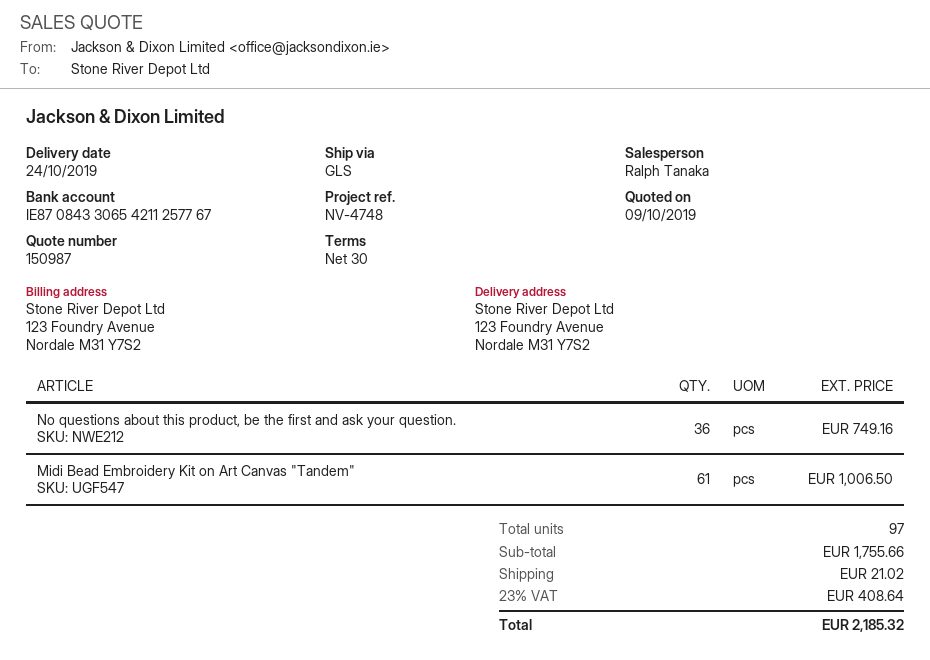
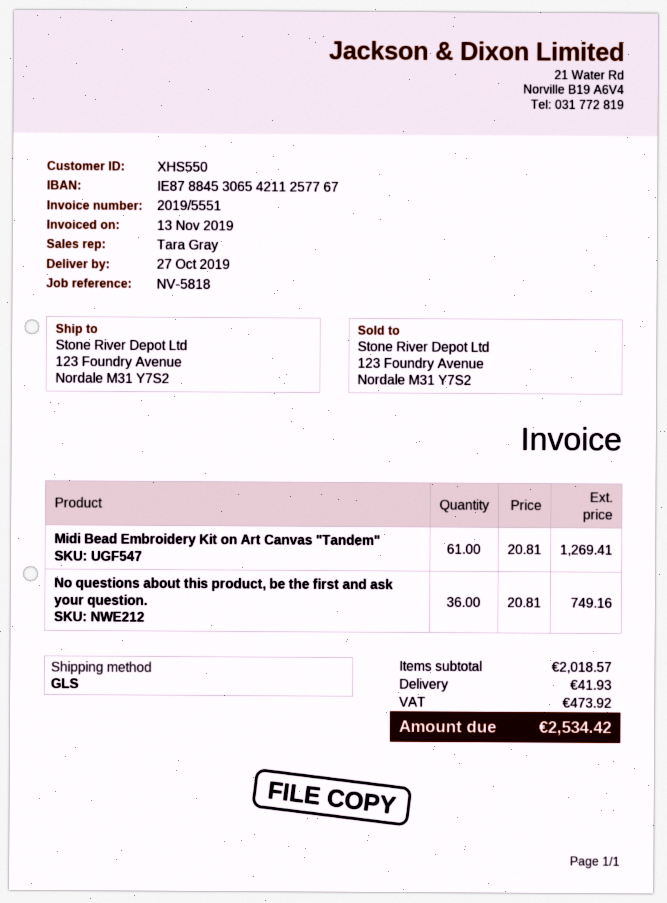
delivery date: 2019-10-24 -> 2019-10-27
reference: NV-4748 -> NV-5818
sales rep: Ralph Tanaka -> Tara Gray
bank account: IE87084330654211257767 -> IE87884530654211257767
Midi Bead Embroidery Kit on Art Canvas "Tandem": 61 for 1006.50 -> 61 for 1269.41
subtotal: 1755.66 -> 2018.57
shipping: 21.02 -> 41.93
tax: 408.64 -> 473.92
total: 2185.32 -> 2534.42

